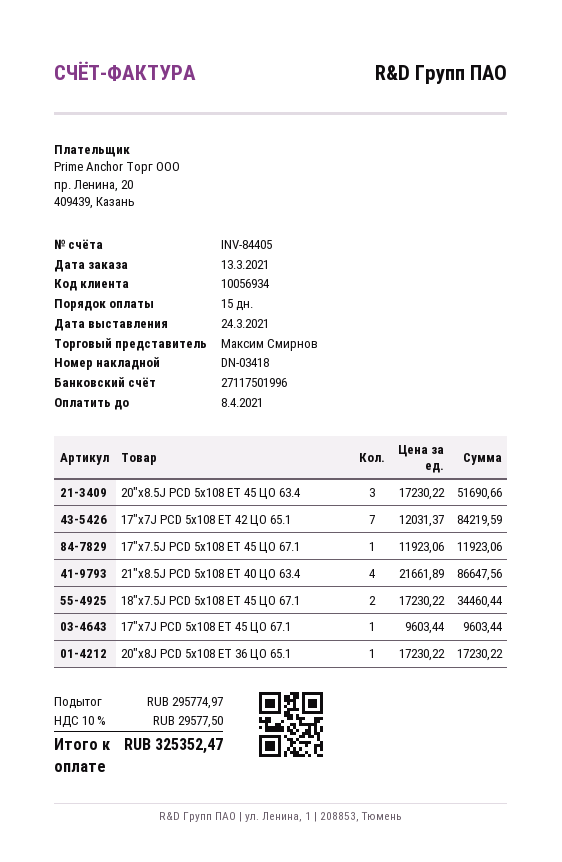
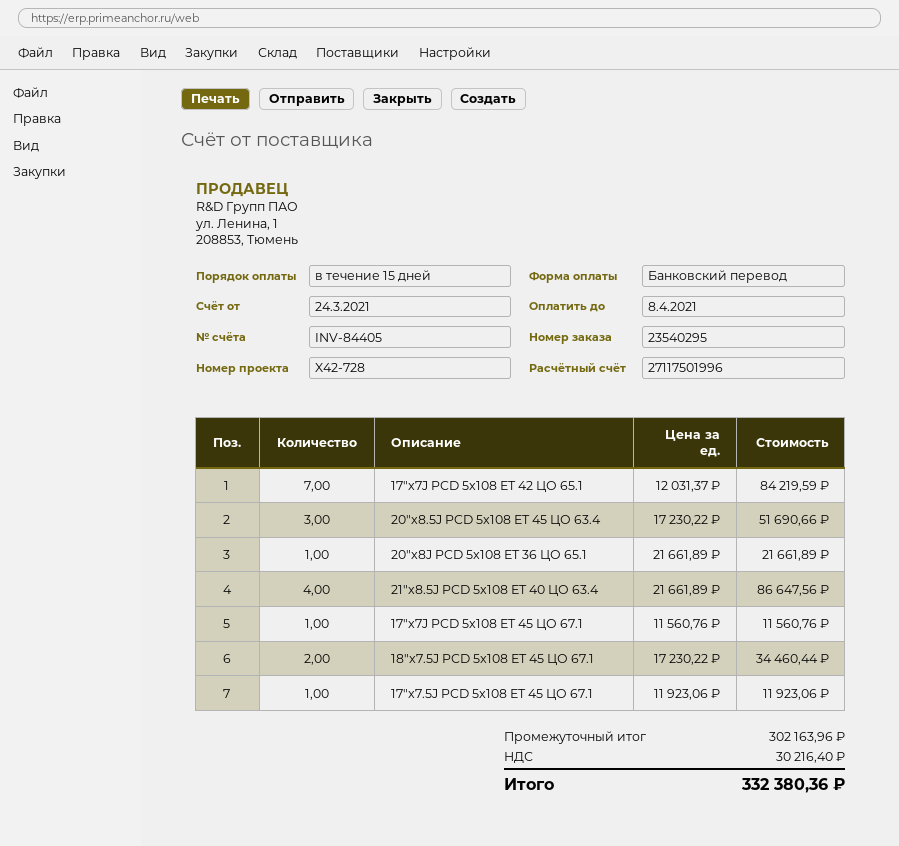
17"x7J PCD 5x108 ЕТ 45 ЦО 67.1: 1 x 9603.44 = 9603.44 -> 1 x 11560.76 = 11560.76
20"x8J PCD 5x108 ЕТ 36 ЦО 65.1: 1 x 17230.22 = 17230.22 -> 1 x 21661.89 = 21661.89
subtotal: 295774.97 -> 302163.96
tax: 29577.50 -> 30216.40
total: 325352.47 -> 332380.36

